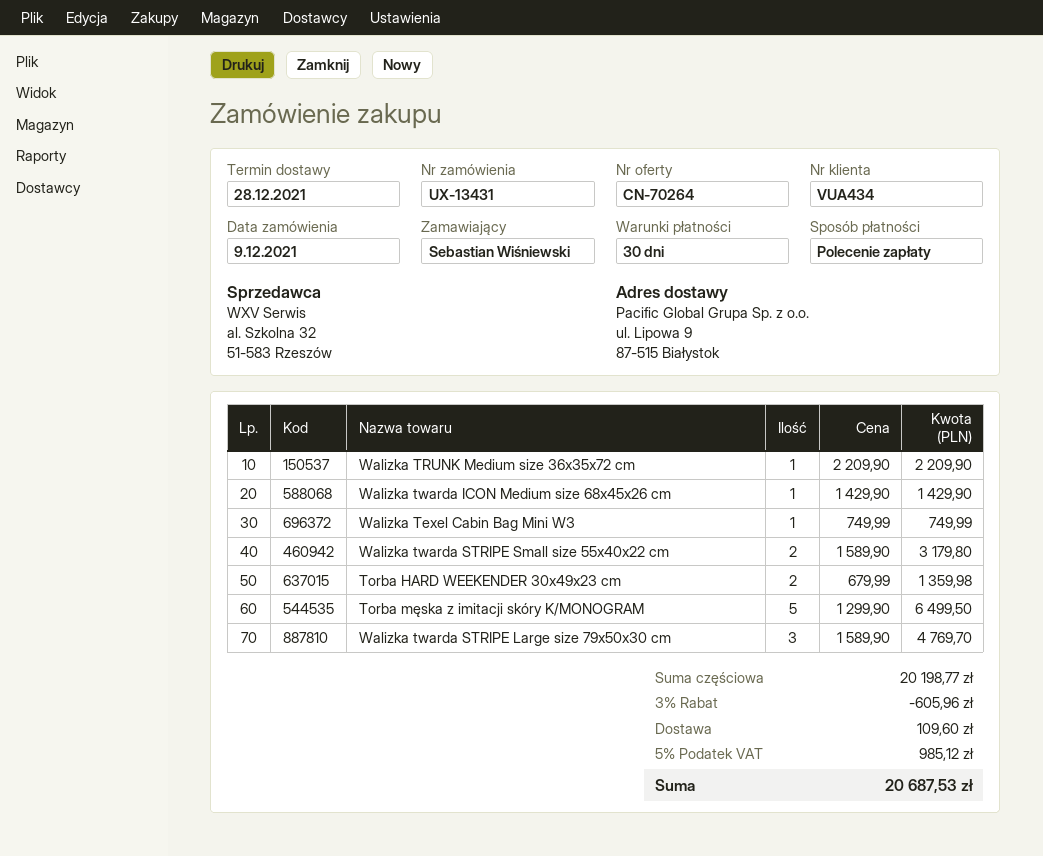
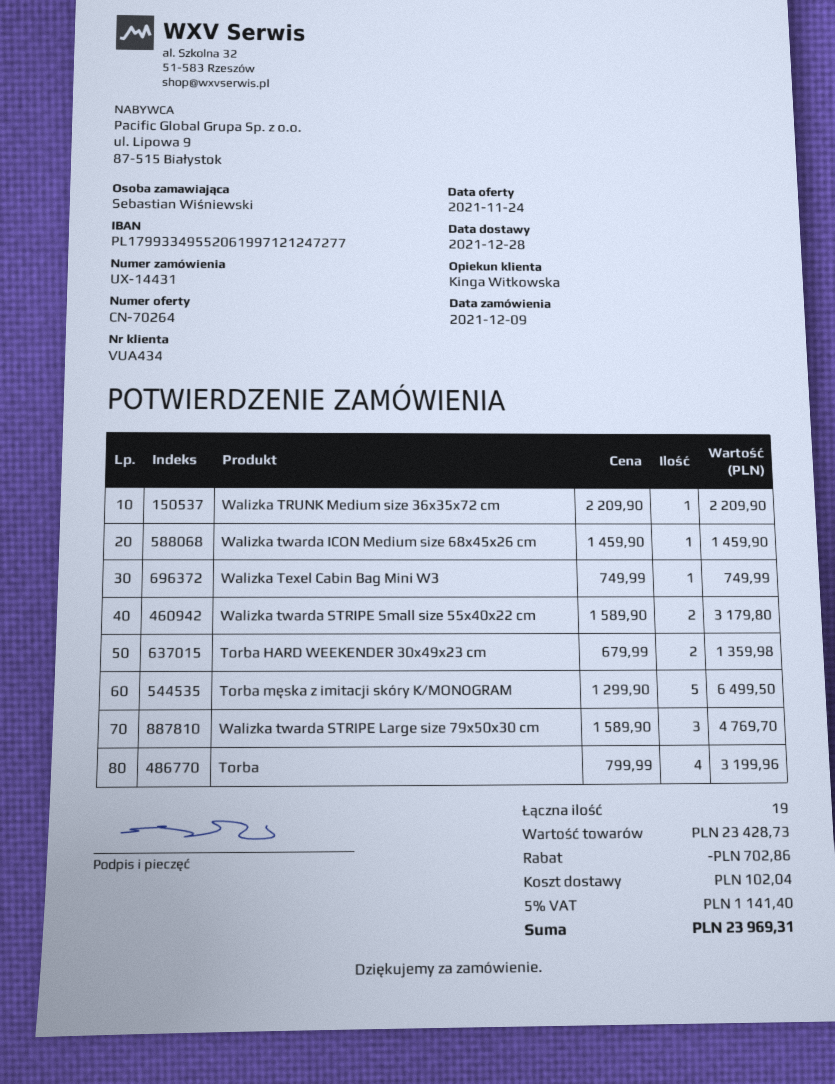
order number: UX-13431 -> UX-14431
Walizka twarda ICON Medium size 68x45x26 cm: 1 x 1429.90 = 1429.90 -> 1 x 1459.90 = 1459.90
Torba: none -> 4 x 799.99 = 3199.96
subtotal: 20198.77 -> 23428.73
discount: 605.96 -> 702.86
shipping: 109.60 -> 102.04
tax: 5% = 985.12 -> 5% = 1141.40
total: 20687.53 -> 23969.31

